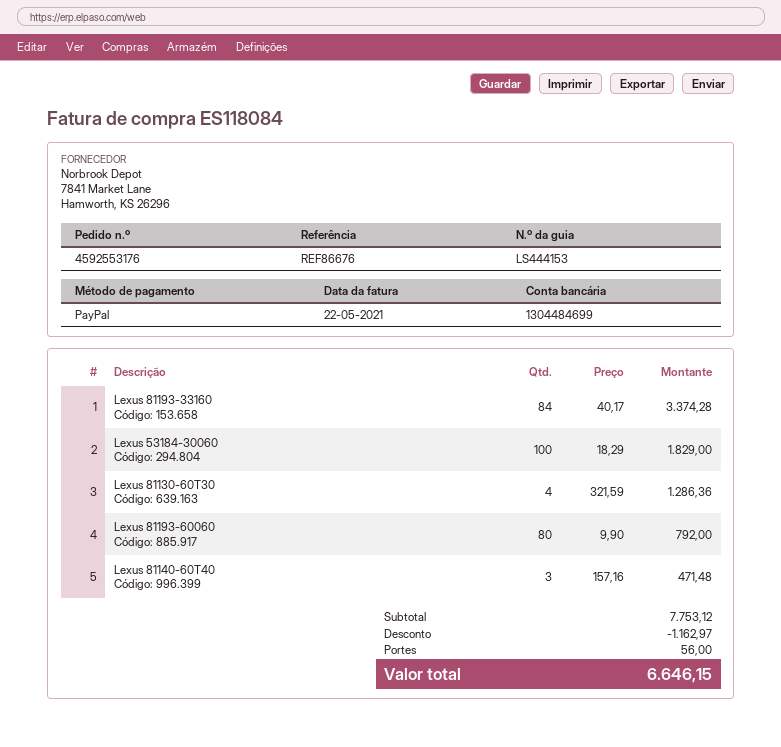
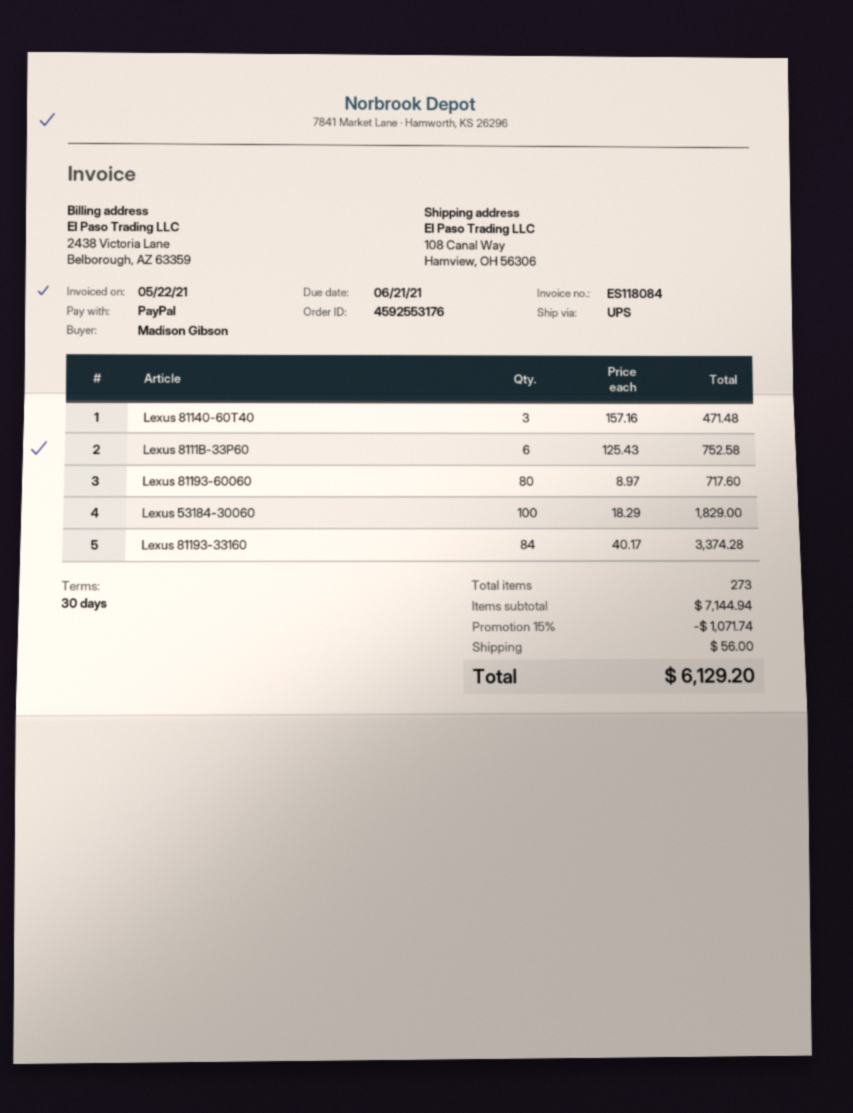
Lexus 81130-60T30: 4 x 321.59 = 1286.36 -> none
Lexus 81193-60060: 80 x 9.90 = 792.00 -> 80 x 8.97 = 717.60
Lexus 8111B-33P60: none -> 6 x 125.43 = 752.58
subtotal: 7753.12 -> 7144.94
discount: 1162.97 -> 1071.74
total: 6646.15 -> 6129.20

